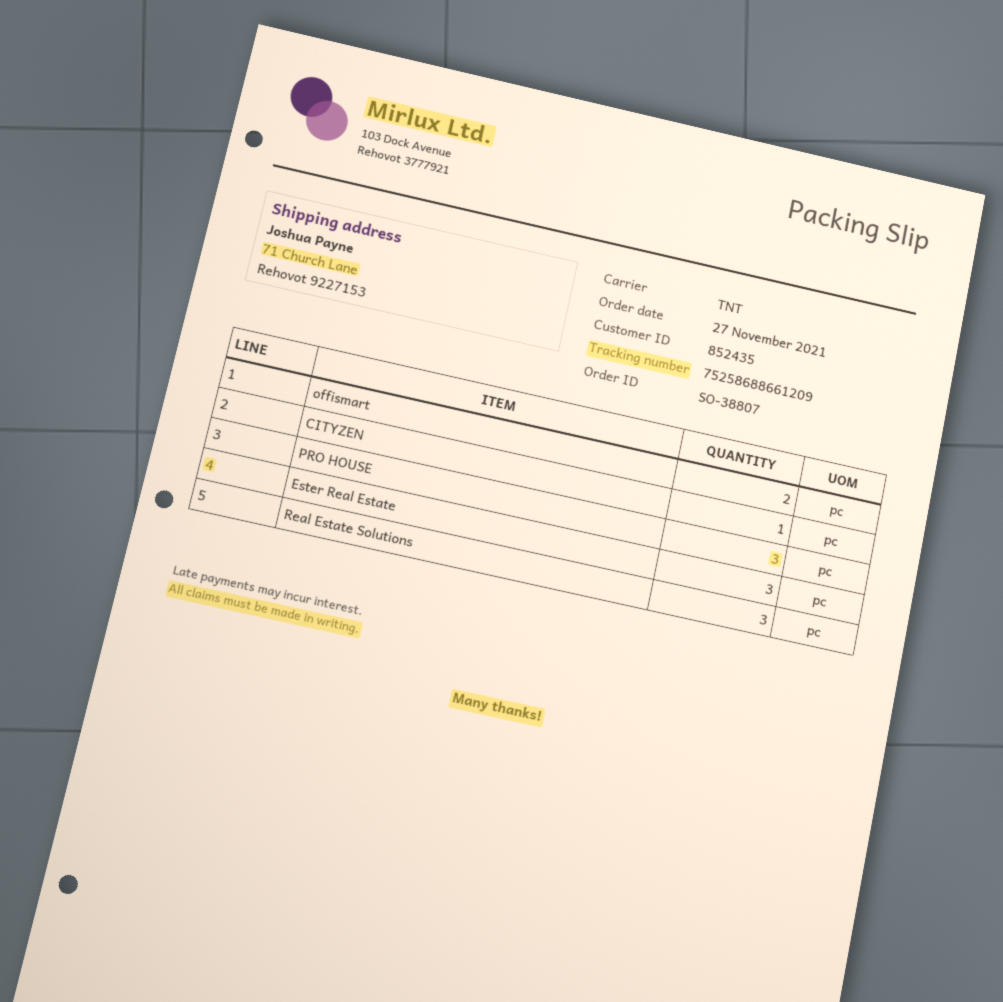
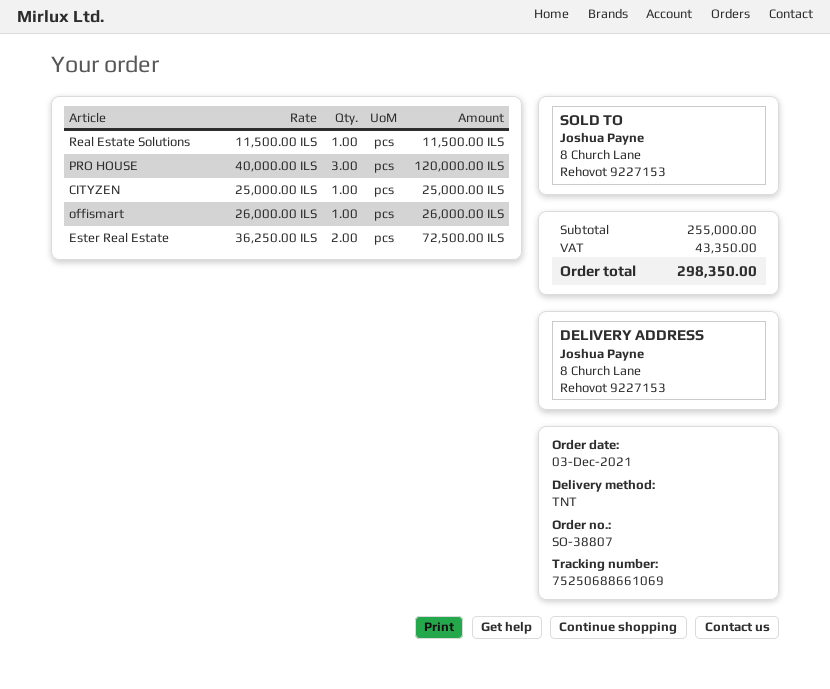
order date: 2021-11-27 -> 2021-12-03
tracking number: 75258688661209 -> 75250688661069
ship to: 71 Church Lane, Rehovot 9227153 -> 8 Church Lane, Rehovot 9227153
offismart: 2 -> 1
Ester Real Estate: 3 -> 2
Real Estate Solutions: 3 -> 1

